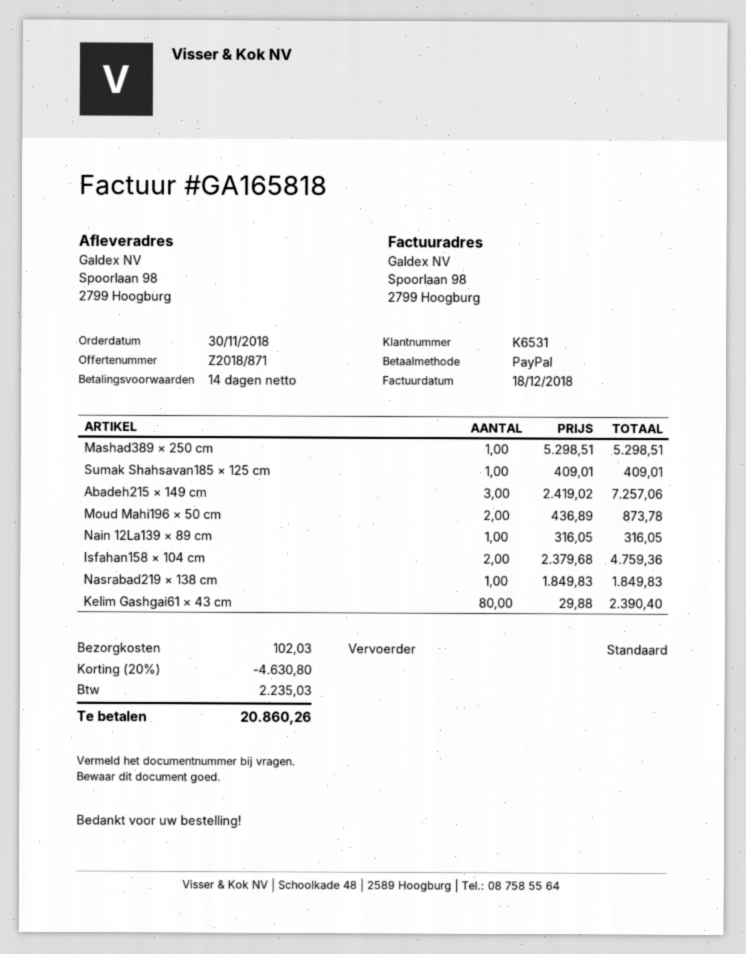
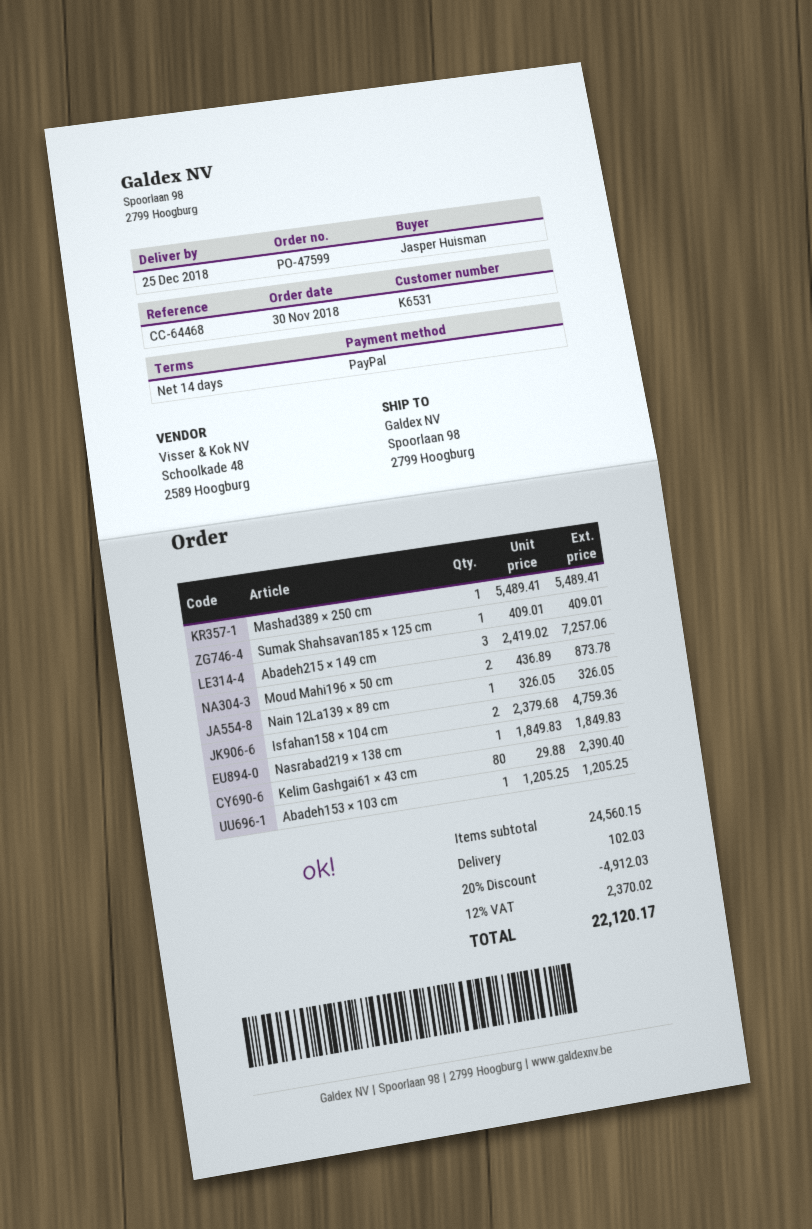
Mashad389 × 250 cm: 1 x 5298.51 = 5298.51 -> 1 x 5489.41 = 5489.41
Nain 12La139 × 89 cm: 1 x 316.05 = 316.05 -> 1 x 326.05 = 326.05
Abadeh153 × 103 cm: none -> 1 x 1205.25 = 1205.25
discount: 20% = 4630.80 -> 20% = 4912.03
tax: 2235.03 -> 2370.02
total: 20860.26 -> 22120.17

